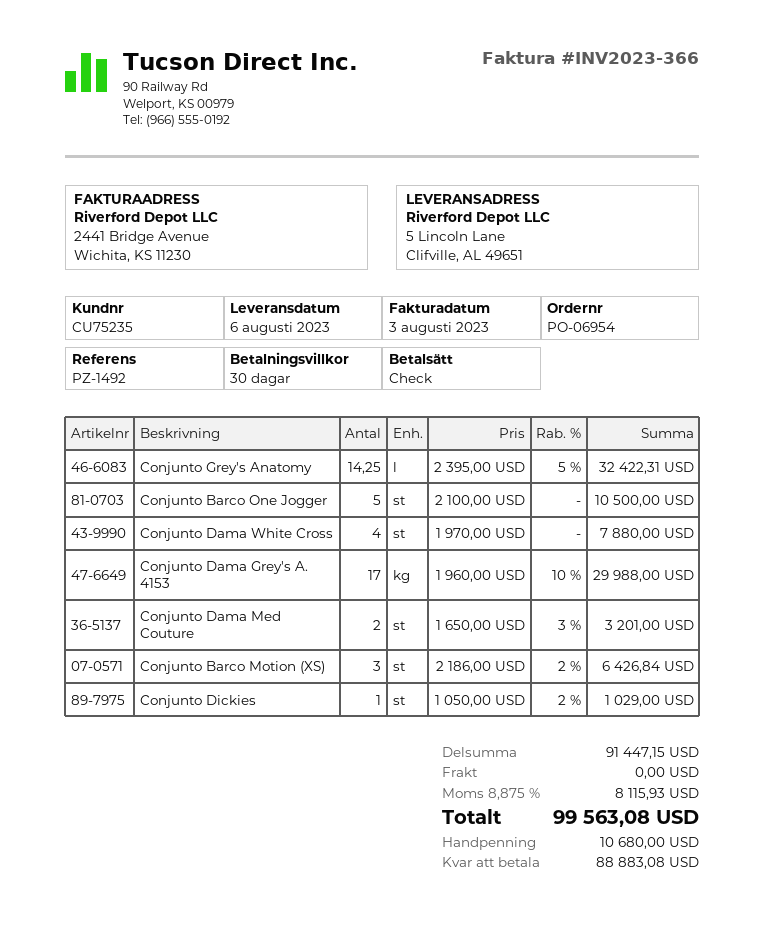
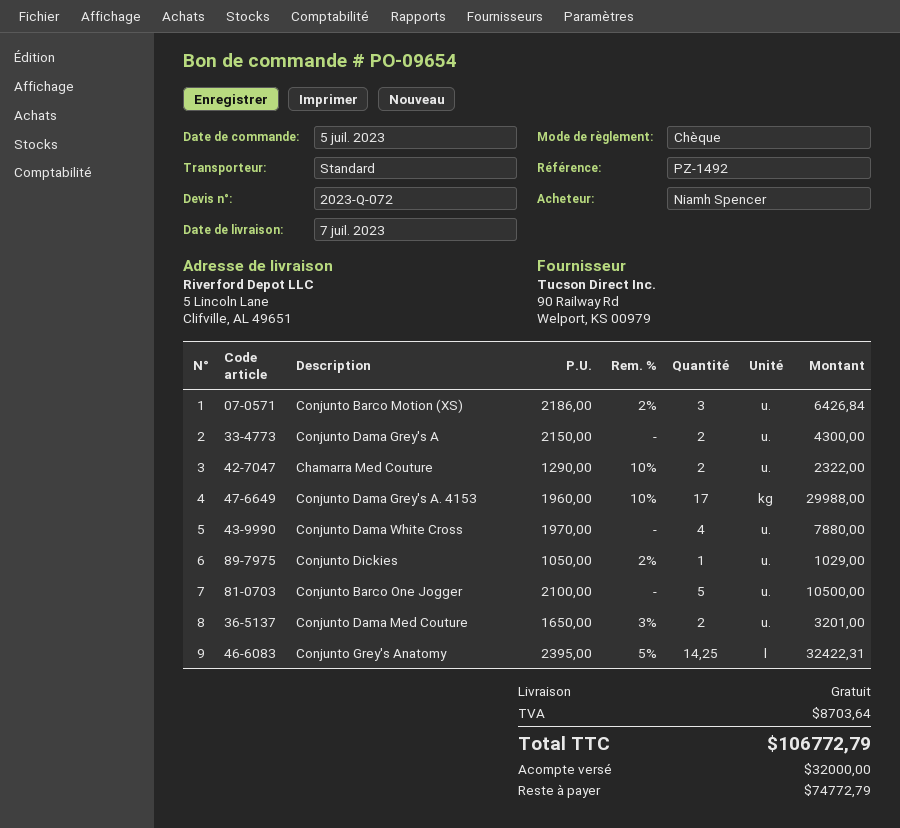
order number: PO-06954 -> PO-09654
delivery date: 2023-08-06 -> 2023-07-07
Conjunto Dama Grey's A: none -> 2 x 2150.00 = 4300.00
Chamarra Med Couture: none -> 2 x 1290.00 - 10% = 2322.00
tax: 8115.93 -> 8703.64
total: 99563.08 -> 106772.79
deposit: 10680.00 -> 32000.00
balance: 88883.08 -> 74772.79

